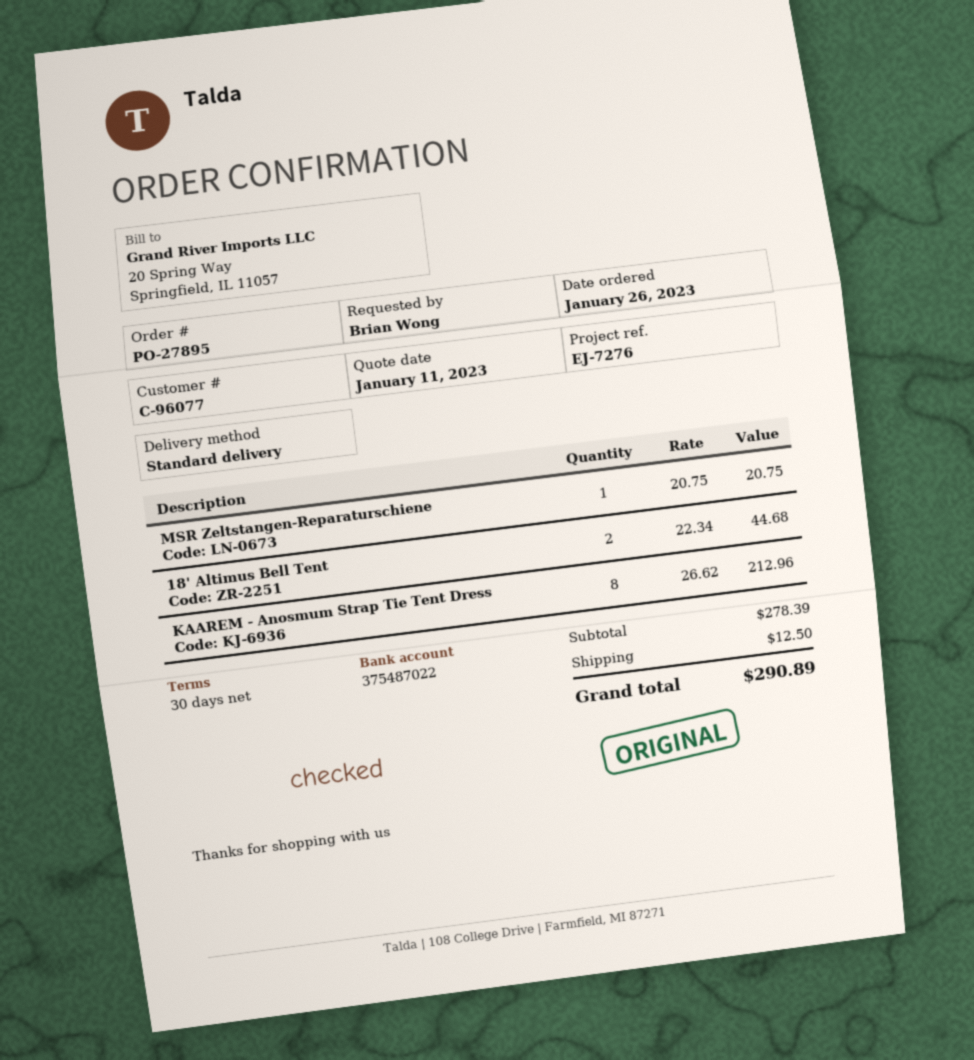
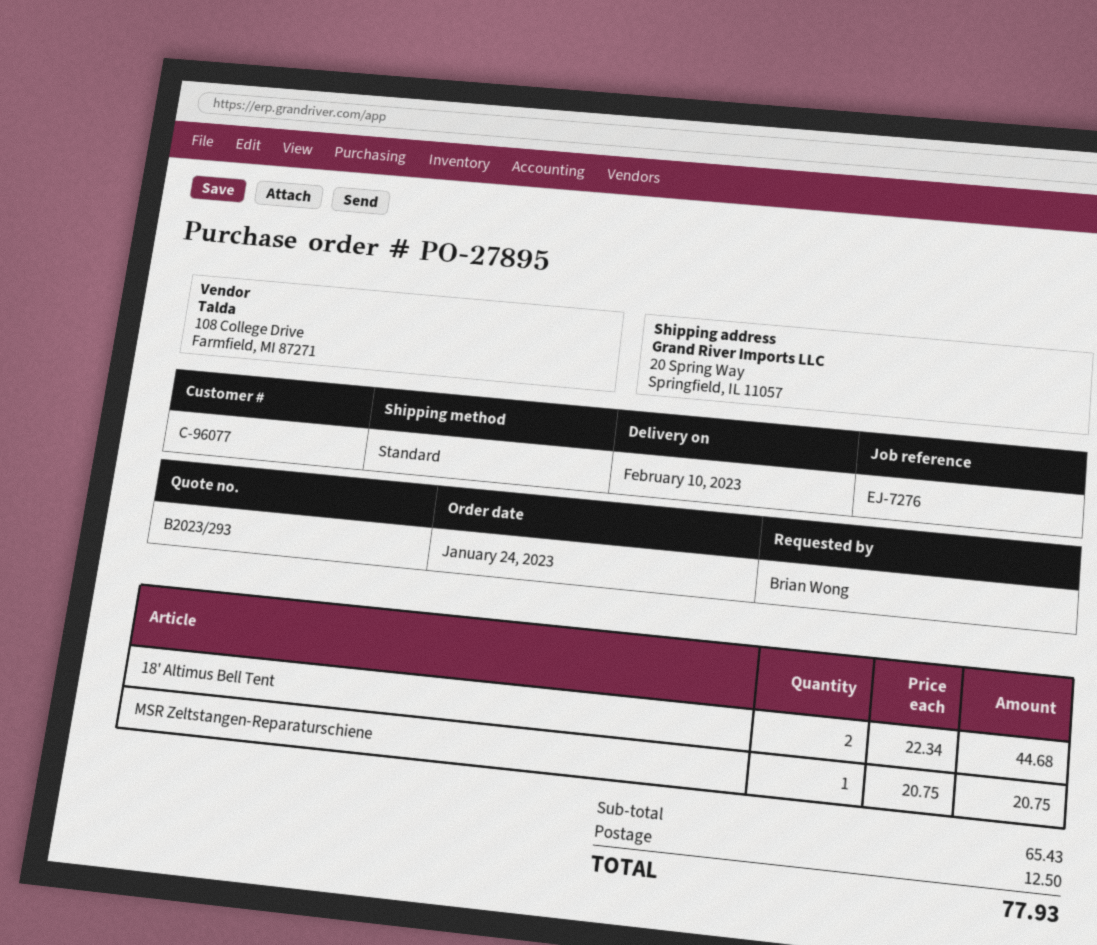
order date: 2023-01-26 -> 2023-01-24
KAAREM - Anosmum Strap Tie Tent Dress: 8 x 26.62 = 212.96 -> none
subtotal: 278.39 -> 65.43
total: 290.89 -> 77.93

